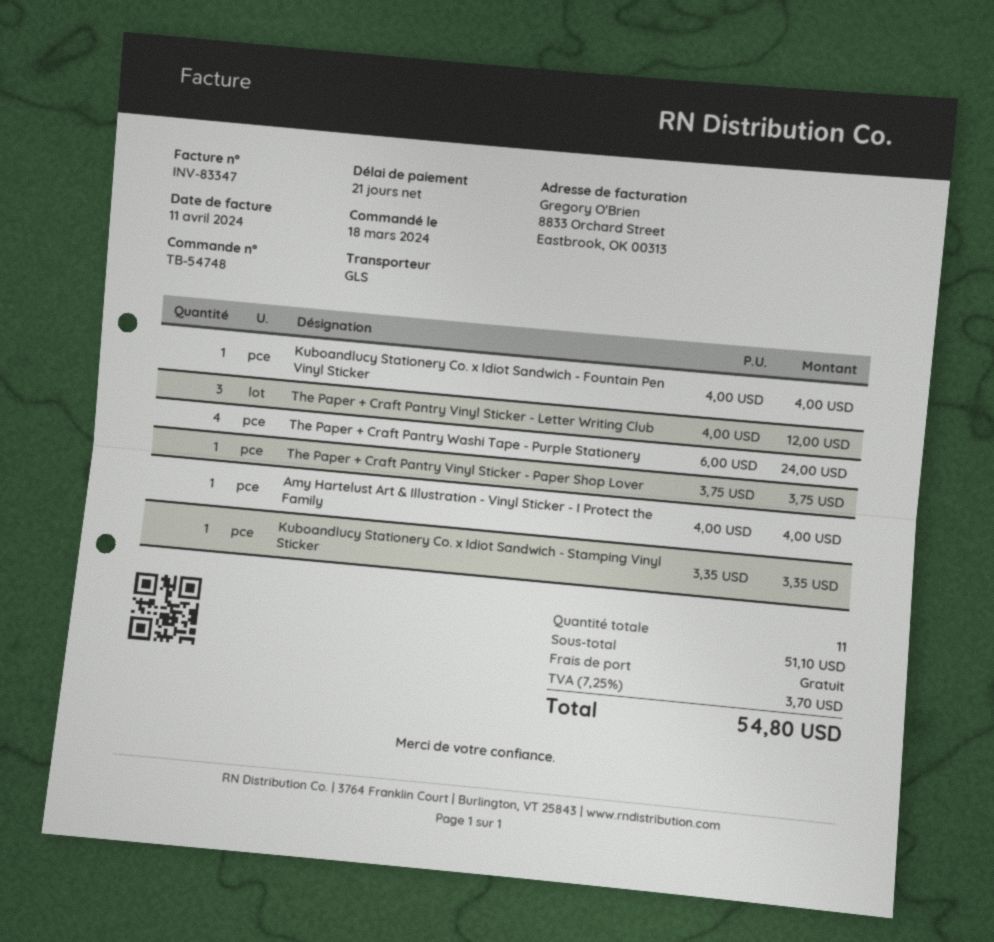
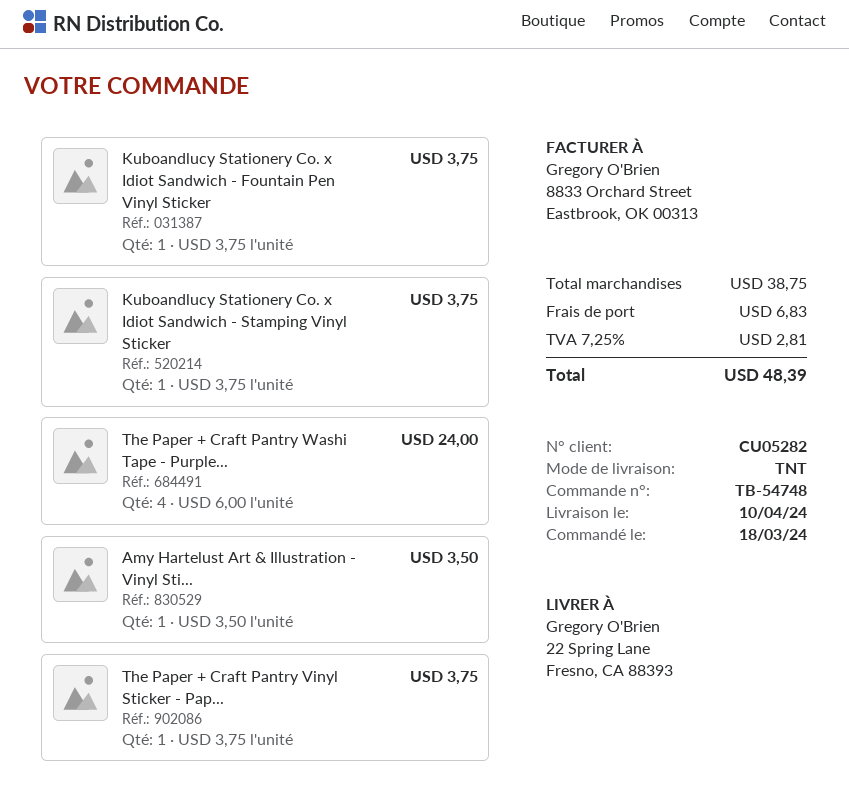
shipping method: GLS -> TNT
Kuboandlucy Stationery Co. x Idiot Sandwich - Fountain Pen Vinyl Sticker: 1 x 4.00 = 4.00 -> 1 x 3.75 = 3.75
The Paper + Craft Pantry Vinyl Sticker - Letter Writing Club: 3 x 4.00 = 12.00 -> none
Amy Hartelust Art & Illustration - Vinyl Sticker - I Protect the Family: 1 x 4.00 = 4.00 -> 1 x 3.50 = 3.50
Kuboandlucy Stationery Co. x Idiot Sandwich - Stamping Vinyl Sticker: 1 x 3.35 = 3.35 -> 1 x 3.75 = 3.75
subtotal: 51.10 -> 38.75
shipping: 0.00 -> 6.83
tax: 7.25% = 3.70 -> 7.25% = 2.81
total: 54.80 -> 48.39

